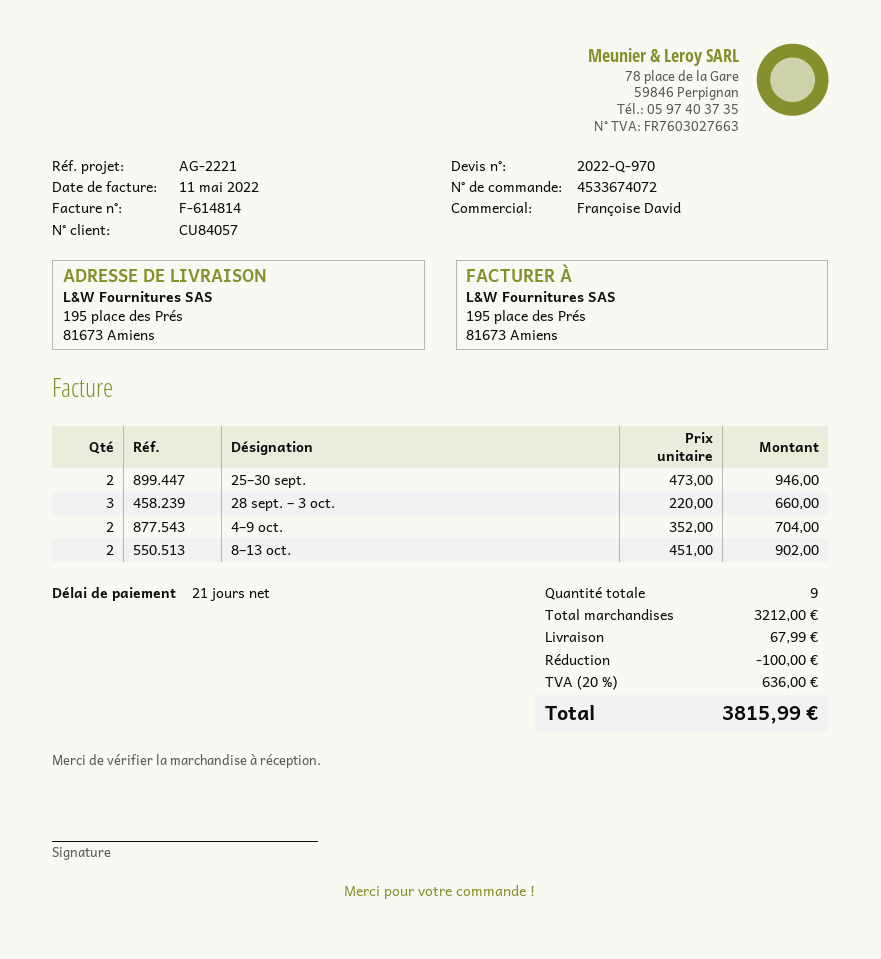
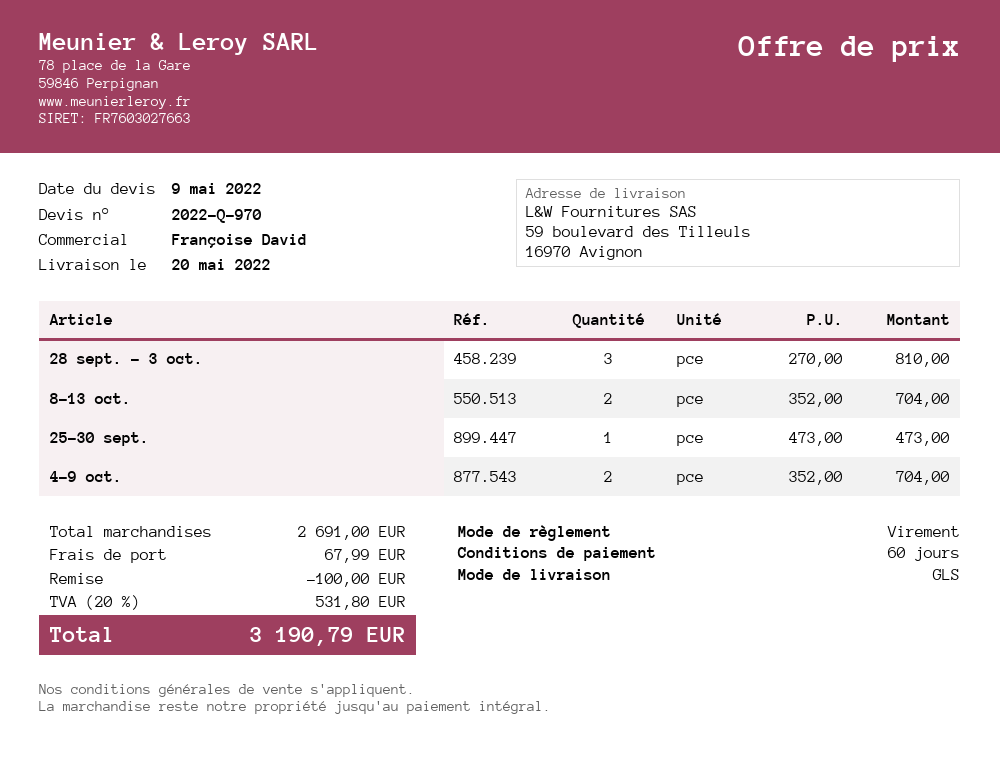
payment terms: 21 days -> 60 days
ship to: 195 place des Prés, 81673 Amiens -> 59 boulevard des Tilleuls, 16970 Avignon
25–30 sept.: 2 x 473.00 = 946.00 -> 1 x 473.00 = 473.00
28 sept. – 3 oct.: 3 x 220.00 = 660.00 -> 3 x 270.00 = 810.00
8–13 oct.: 2 x 451.00 = 902.00 -> 2 x 352.00 = 704.00
subtotal: 3212.00 -> 2691.00
tax: 20% = 636.00 -> 20% = 531.80
total: 3815.99 -> 3190.79

